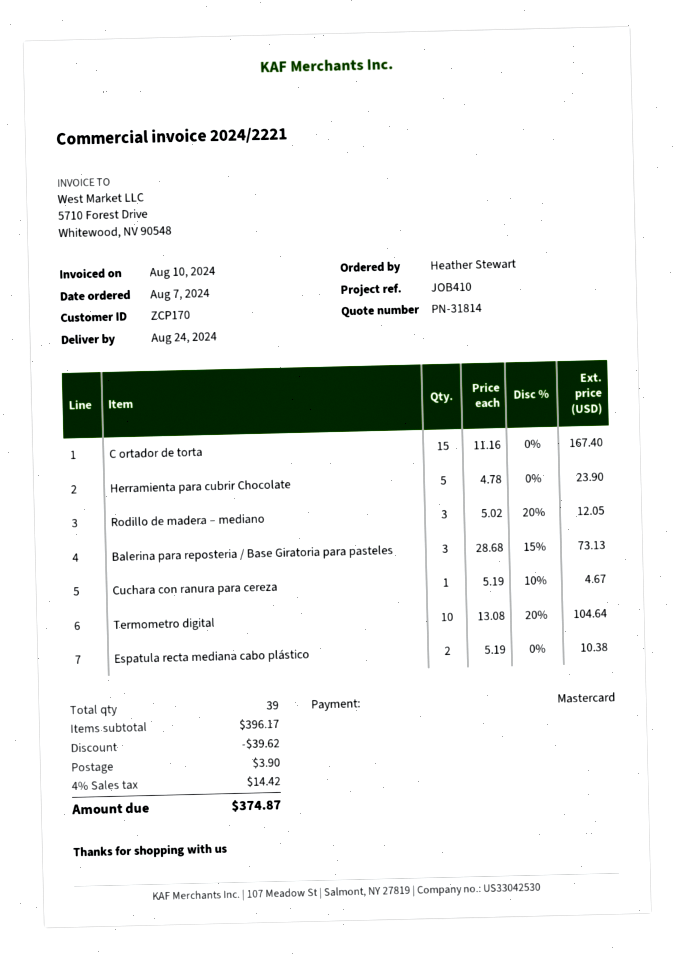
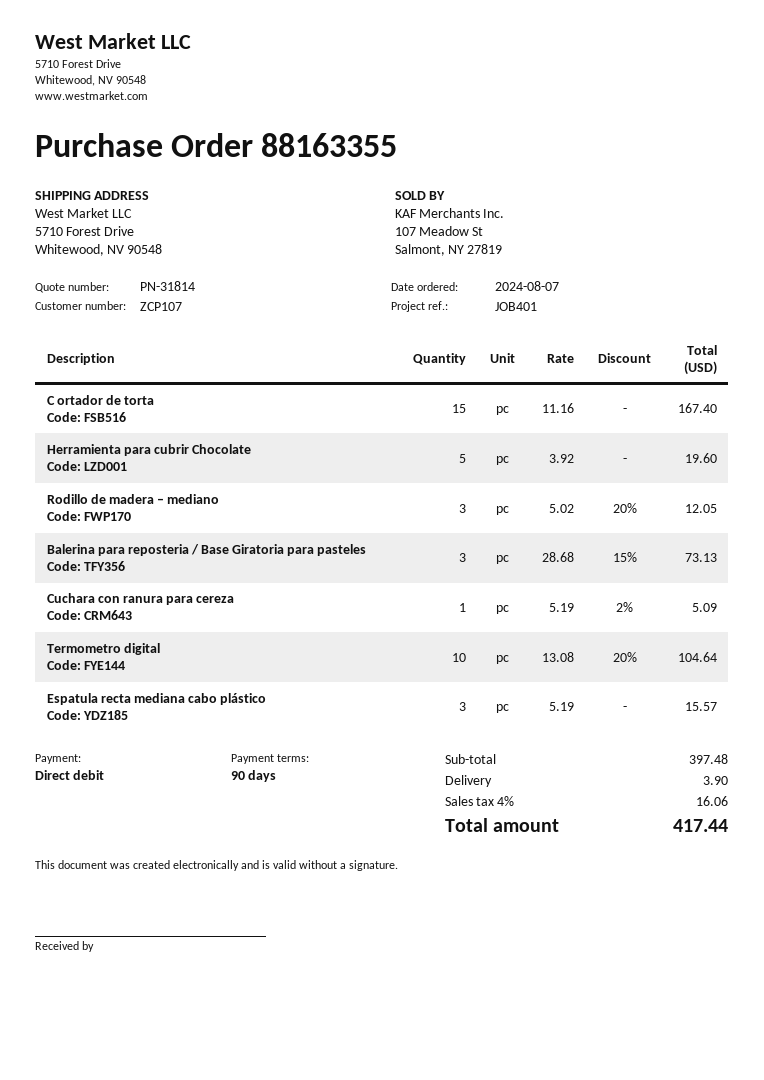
customer number: ZCP170 -> ZCP107
reference: JOB410 -> JOB401
payment method: Mastercard -> direct debit
Herramienta para cubrir Chocolate: 5 x 4.78 = 23.90 -> 5 x 3.92 = 19.60
Cuchara con ranura para cereza: 1 x 5.19 - 10% = 4.67 -> 1 x 5.19 - 2% = 5.09
Espatula recta mediana cabo plástico: 2 x 5.19 = 10.38 -> 3 x 5.19 = 15.57
subtotal: 396.17 -> 397.48
discount: 39.62 -> none
tax: 4% = 14.42 -> 4% = 16.06
total: 374.87 -> 417.44

